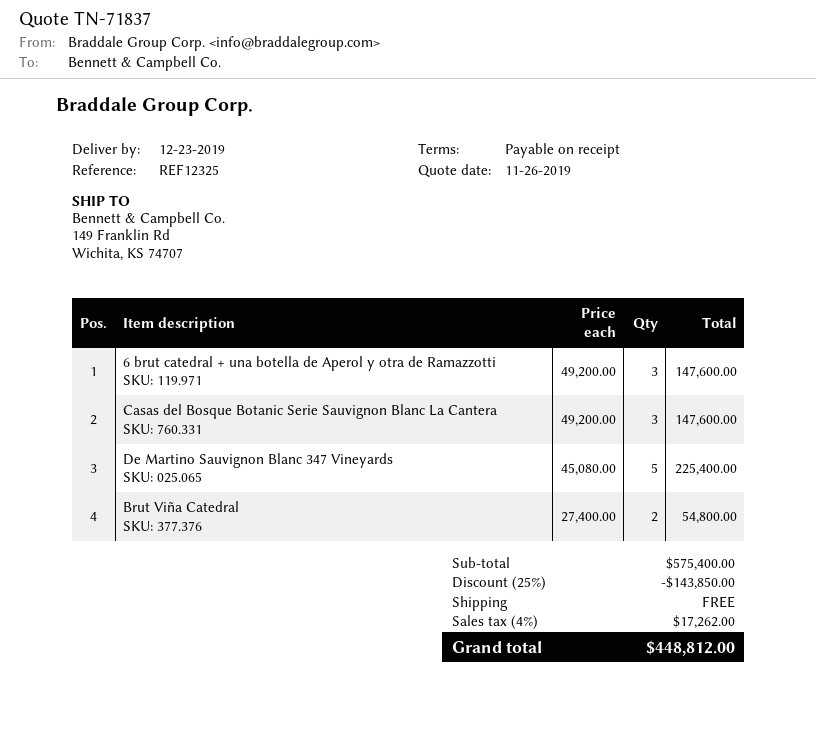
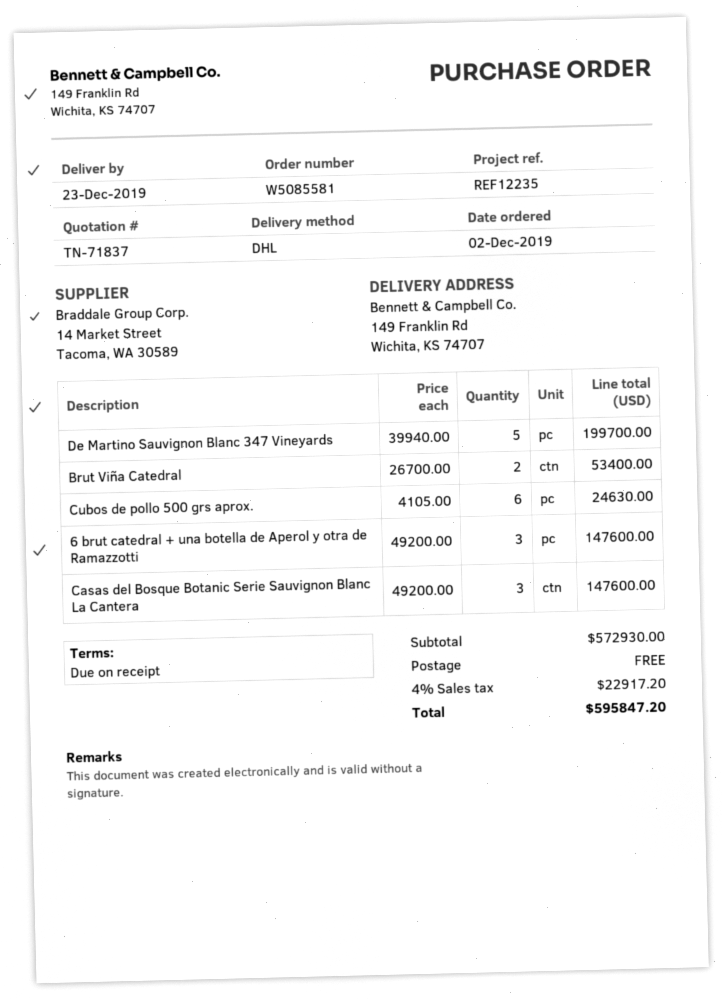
reference: REF12325 -> REF12235
De Martino Sauvignon Blanc 347 Vineyards: 5 x 45080.00 = 225400.00 -> 5 x 39940.00 = 199700.00
Brut Viña Catedral: 2 x 27400.00 = 54800.00 -> 2 x 26700.00 = 53400.00
Cubos de pollo 500 grs aprox.: none -> 6 x 4105.00 = 24630.00
subtotal: 575400.00 -> 572930.00
discount: 25% = 143850.00 -> none
tax: 4% = 17262.00 -> 4% = 22917.20
total: 448812.00 -> 595847.20

